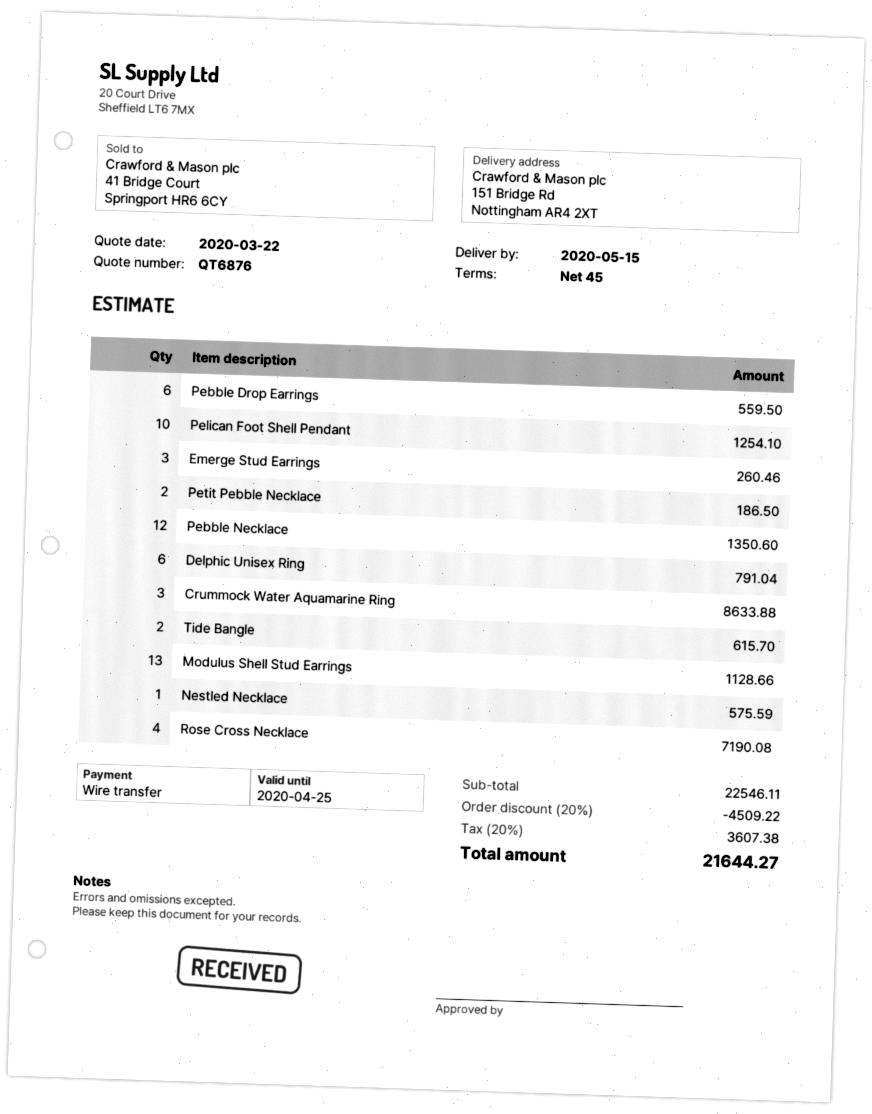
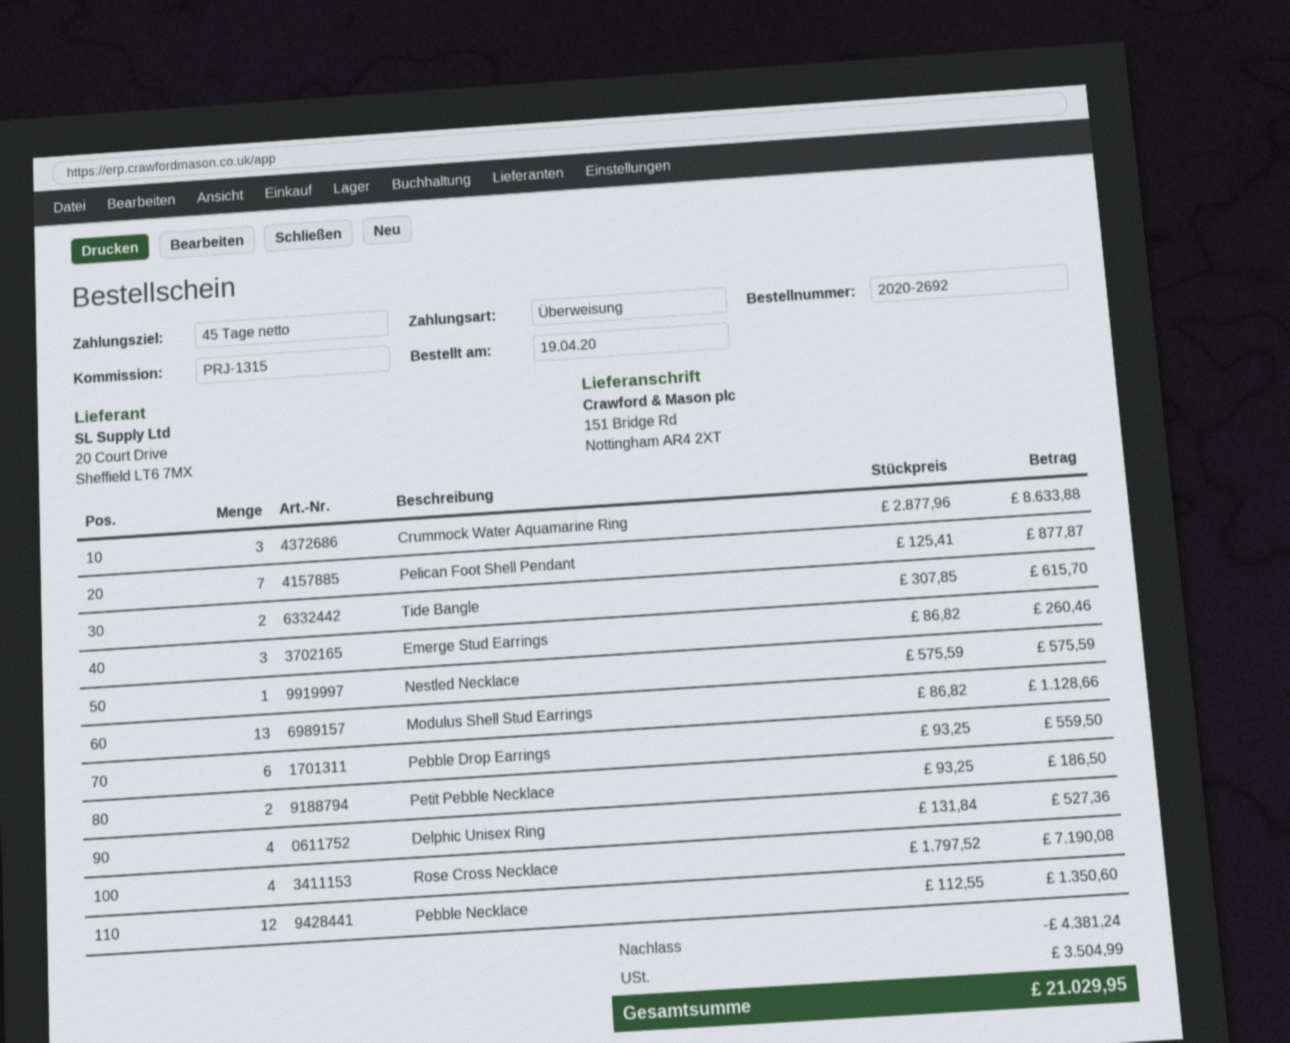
Pelican Foot Shell Pendant: 10 for 1254.10 -> 7 for 877.87
Delphic Unisex Ring: 6 for 791.04 -> 4 for 527.36
discount: 4509.22 -> 4381.24
tax: 3607.38 -> 3504.99
total: 21644.27 -> 21029.95

